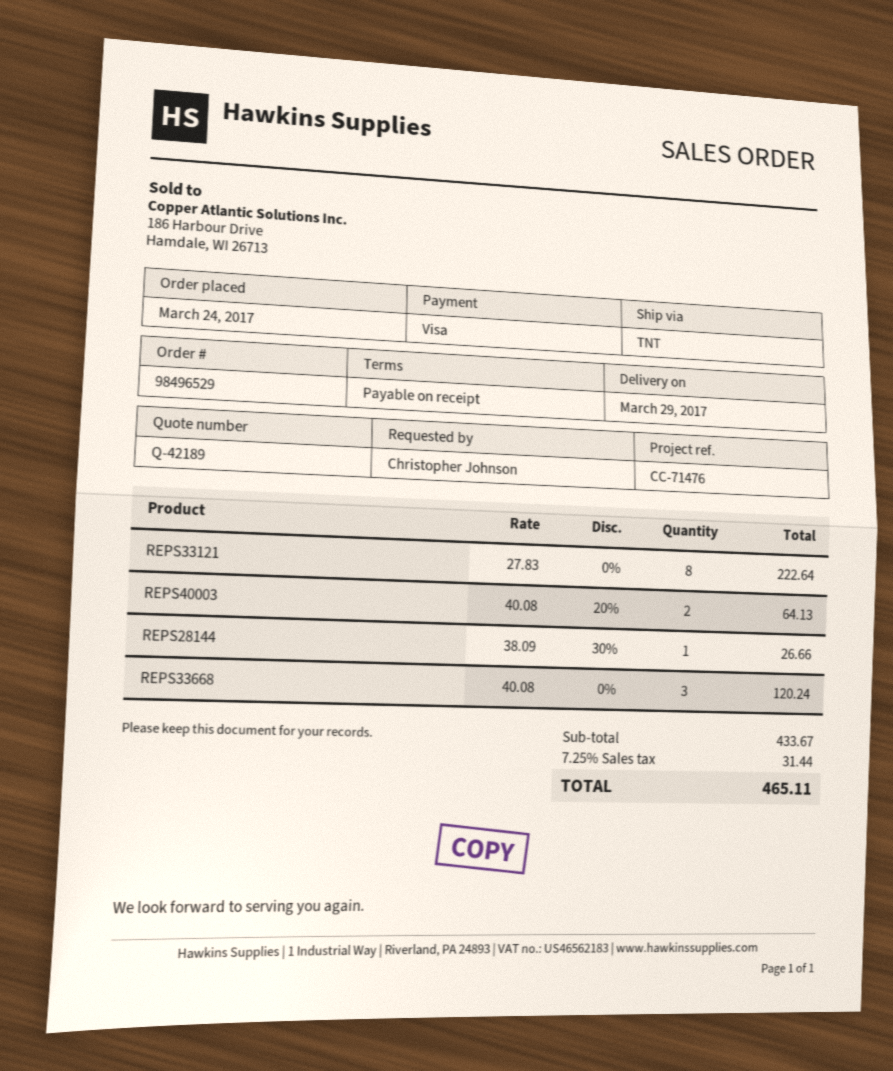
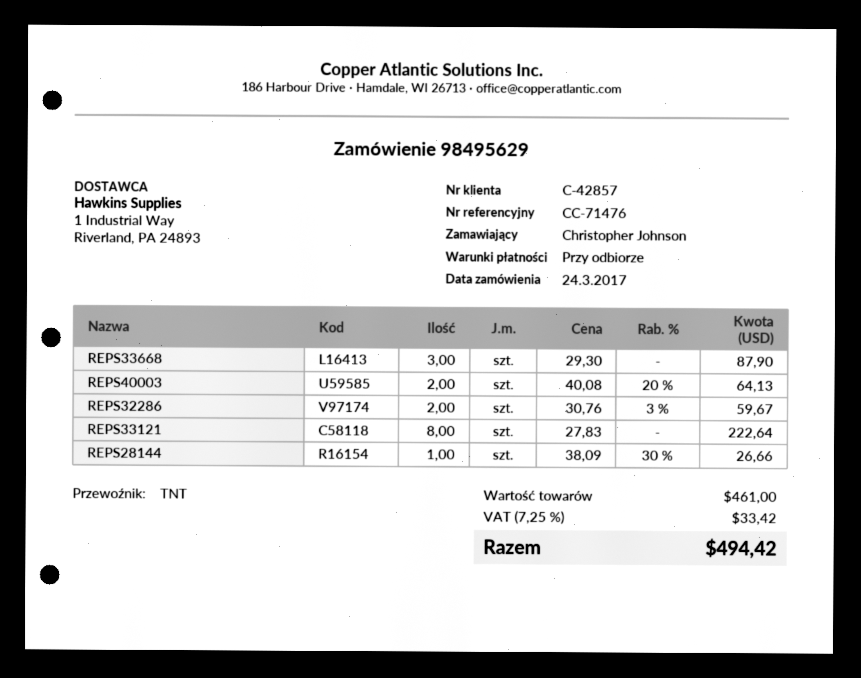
order number: 98496529 -> 98495629
REPS33668: 3 x 40.08 = 120.24 -> 3 x 29.30 = 87.90
REPS32286: none -> 2 x 30.76 - 3% = 59.67
subtotal: 433.67 -> 461.00
tax: 7.25% = 31.44 -> 7.25% = 33.42
total: 465.11 -> 494.42

